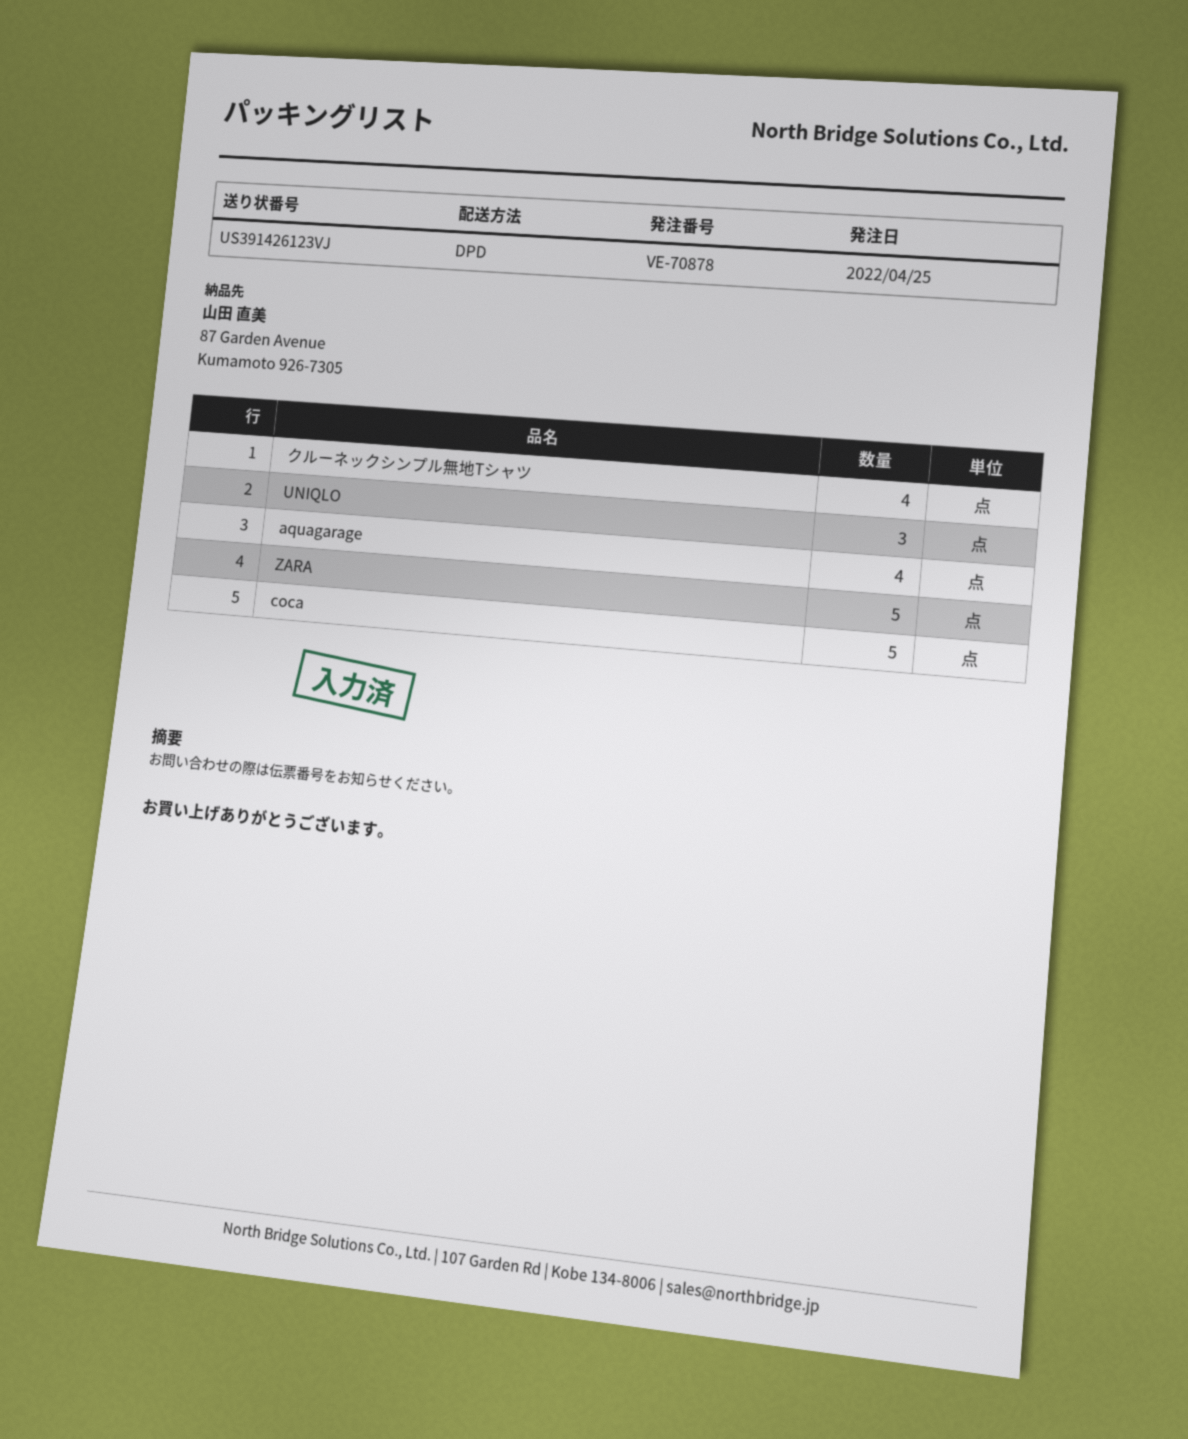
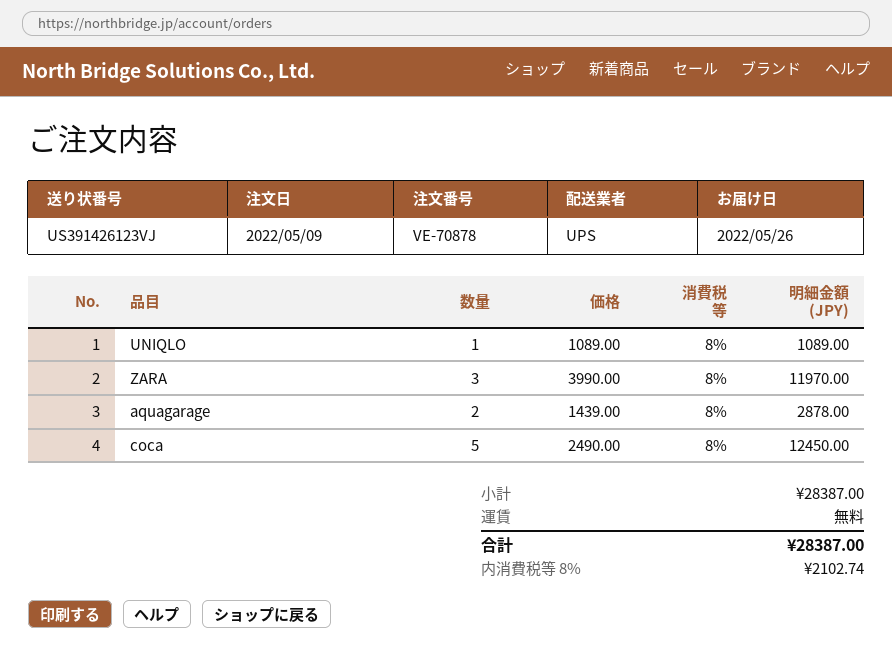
order date: 2022-04-25 -> 2022-05-09
shipping method: DPD -> UPS
クルーネックシンプル無地Tシャツ: 4 -> none
UNIQLO: 3 -> 1
aquagarage: 4 -> 2
ZARA: 5 -> 3

